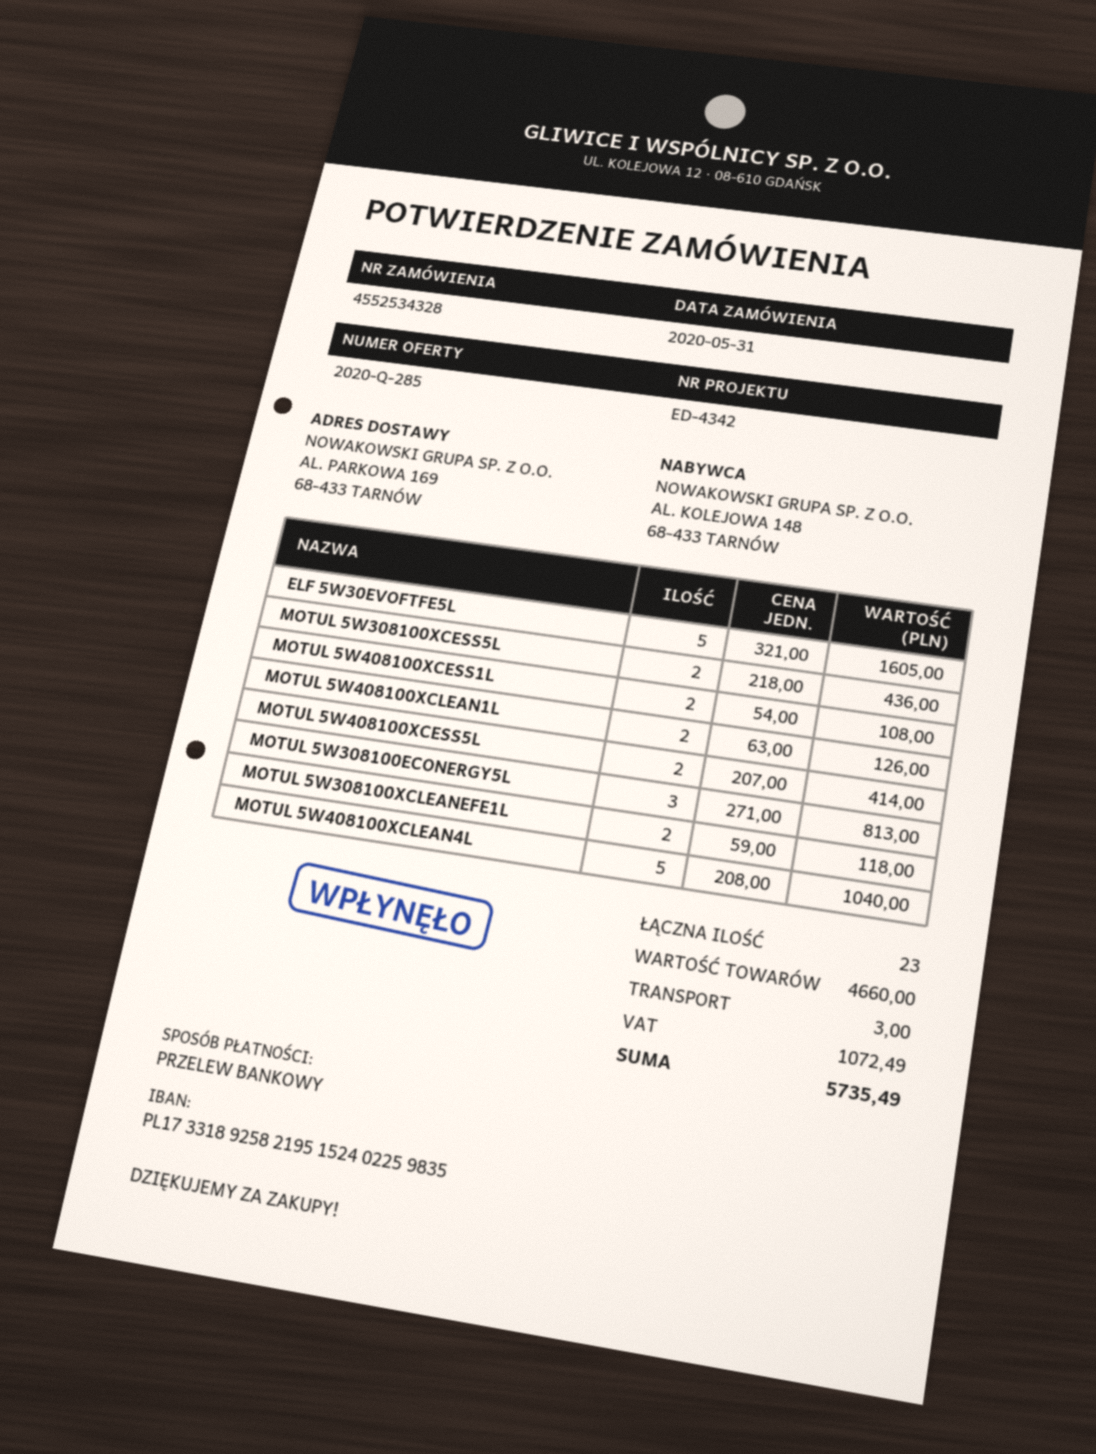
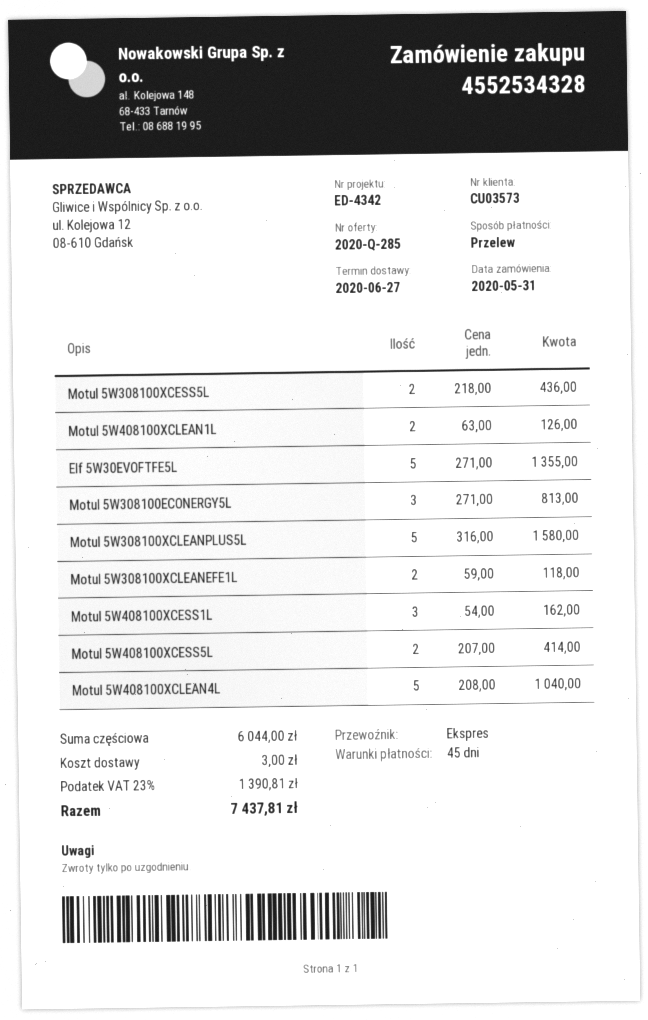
ELF 5W30EVOFTFE5L: 5 x 321.00 = 1605.00 -> 5 x 271.00 = 1355.00
MOTUL 5W408100XCESS1L: 2 x 54.00 = 108.00 -> 3 x 54.00 = 162.00
Motul 5W308100XCLEANPLUS5L: none -> 5 x 316.00 = 1580.00
subtotal: 4660.00 -> 6044.00
tax: 1072.49 -> 1390.81
total: 5735.49 -> 7437.81

